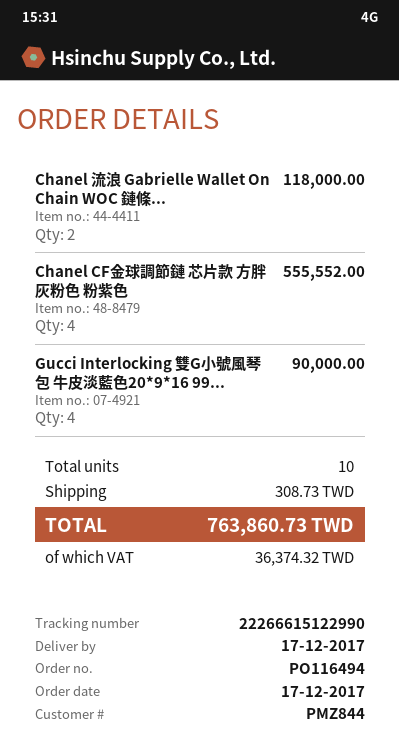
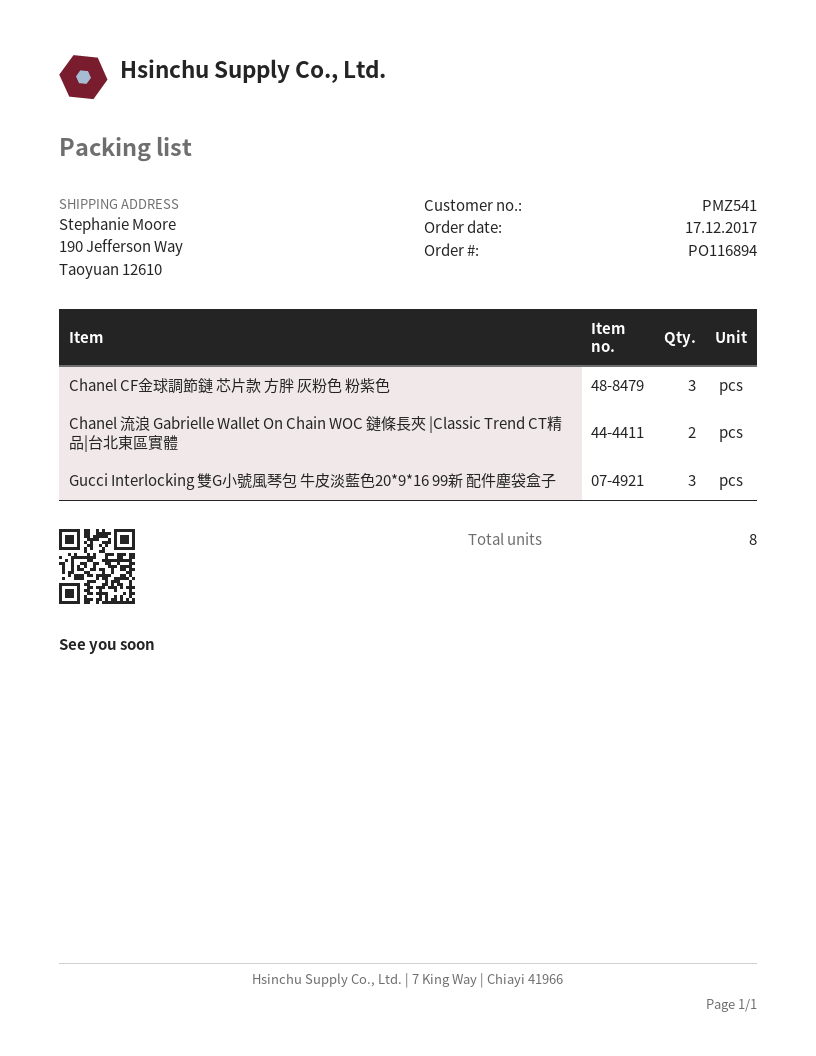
order number: PO116494 -> PO116894
customer number: PMZ844 -> PMZ541
Chanel CF金球調節鏈 芯片款 方胖 灰粉色 粉紫色: 4 -> 3
Gucci Interlocking 雙G小號風琴包 牛皮淡藍色20*9*16 99...: 4 -> 3
total quantity: 10 -> 8

